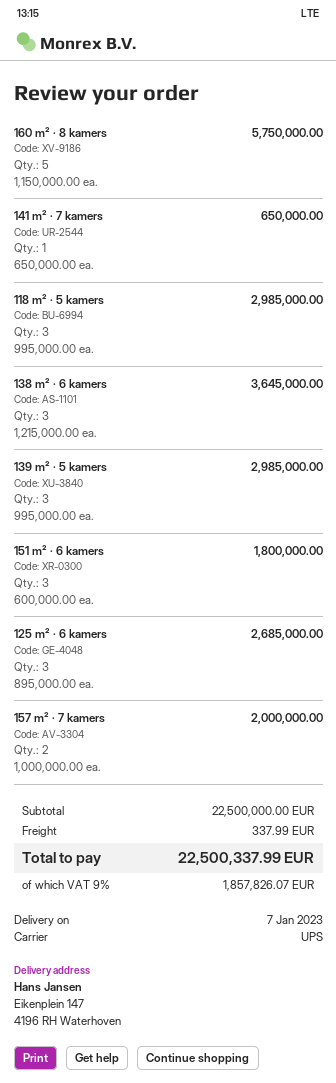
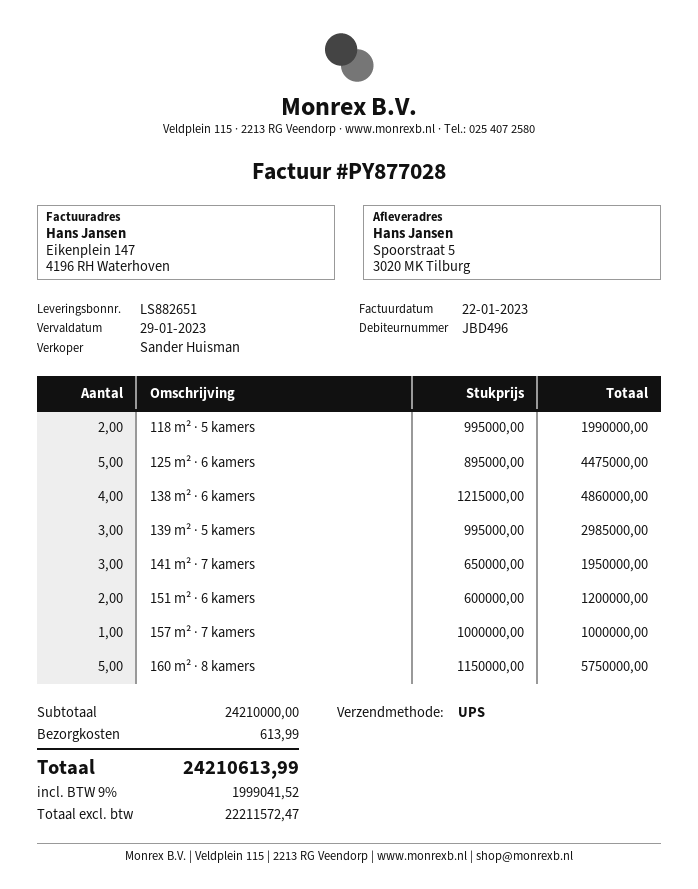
ship to: Eikenplein 147, 4196 RH Waterhoven -> Spoorstraat 5, 3020 MK Tilburg
141 m² · 7 kamers: 1 x 650000.00 = 650000.00 -> 3 x 650000.00 = 1950000.00
118 m² · 5 kamers: 3 x 995000.00 = 2985000.00 -> 2 x 995000.00 = 1990000.00
138 m² · 6 kamers: 3 x 1215000.00 = 3645000.00 -> 4 x 1215000.00 = 4860000.00
151 m² · 6 kamers: 3 x 600000.00 = 1800000.00 -> 2 x 600000.00 = 1200000.00
125 m² · 6 kamers: 3 x 895000.00 = 2685000.00 -> 5 x 895000.00 = 4475000.00
157 m² · 7 kamers: 2 x 1000000.00 = 2000000.00 -> 1 x 1000000.00 = 1000000.00
subtotal: 22500000.00 -> 24210000.00
shipping: 337.99 -> 613.99
tax: 9% = 1857826.07 -> 9% = 1999041.52
total: 22500337.99 -> 24210613.99

